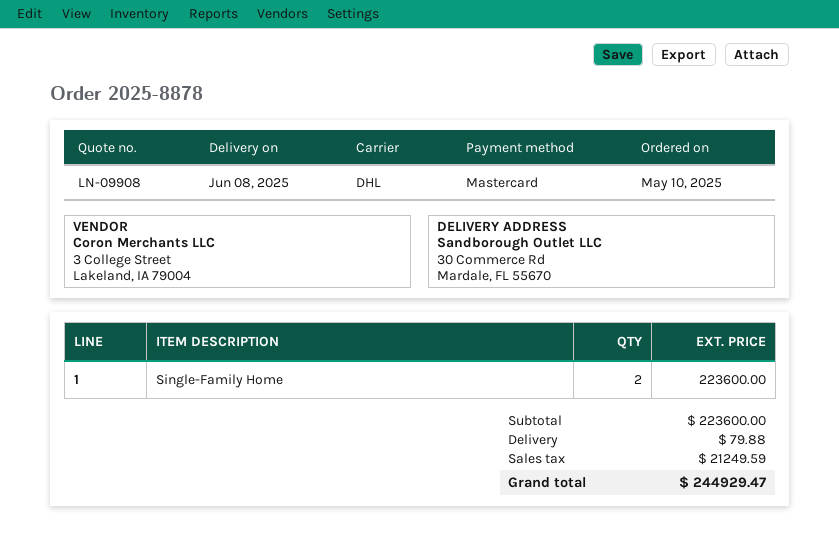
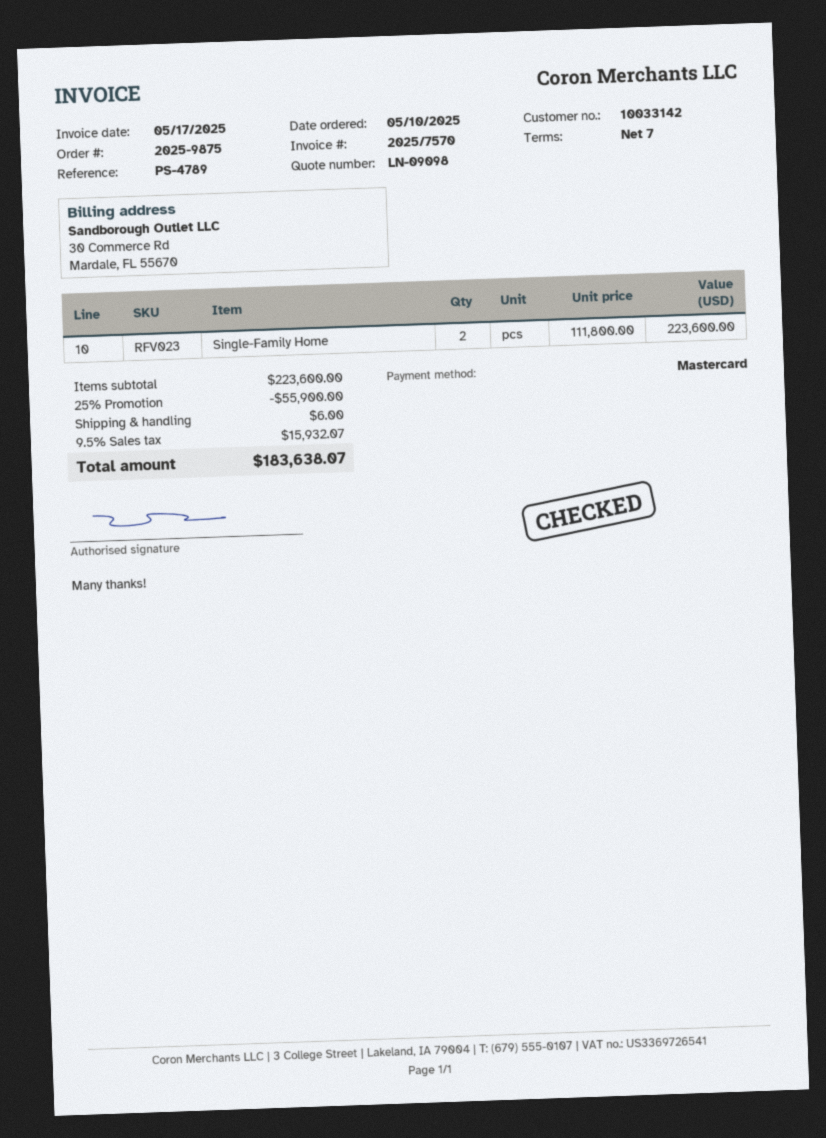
quote number: LN-09908 -> LN-09098
order number: 2025-8878 -> 2025-9875
discount: none -> 25% = 55900.00
shipping: 79.88 -> 6.00
tax: 21249.59 -> 15932.07
total: 244929.47 -> 183638.07

